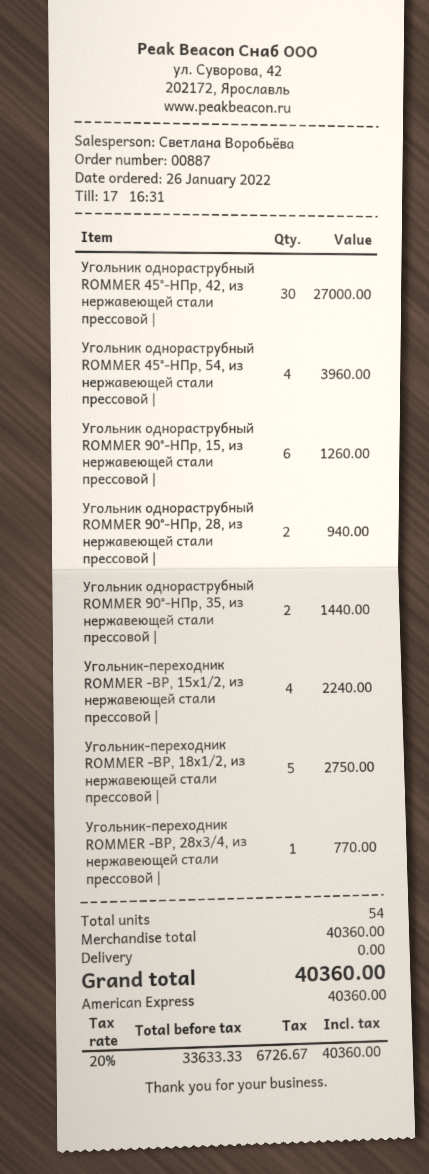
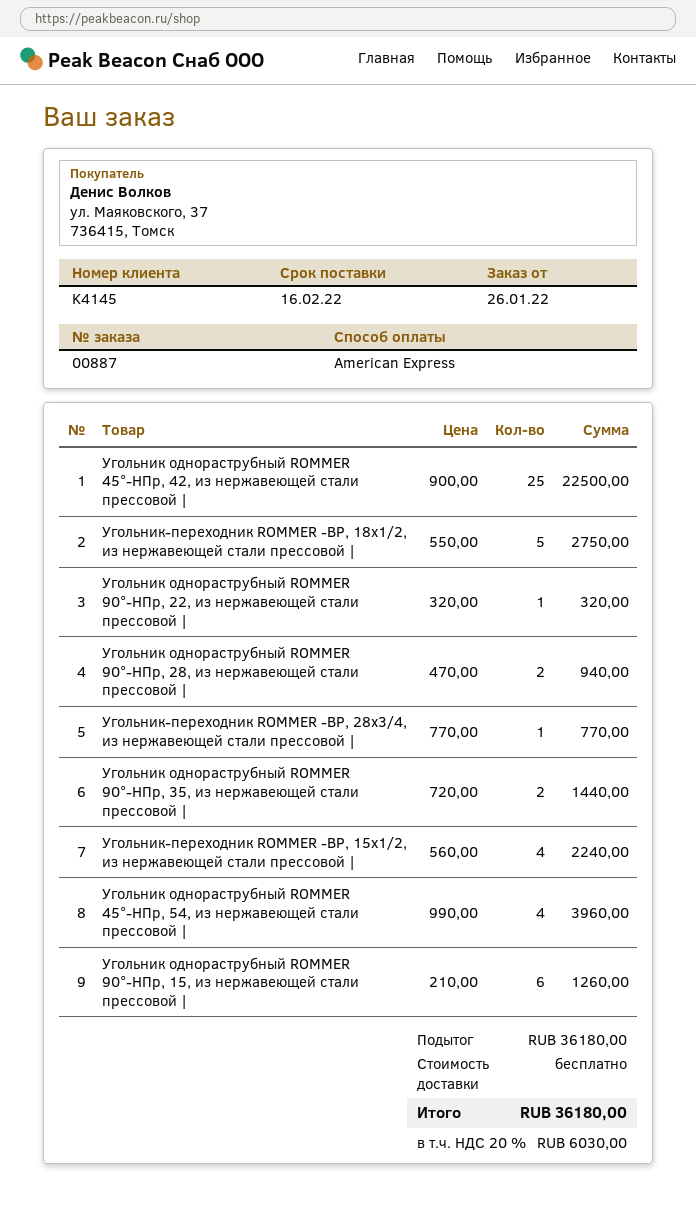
Угольник однораструбный ROMMER 45°-НПр, 42, из нержавеющей стали прессовой |: 30 for 27000.00 -> 25 for 22500.00
Угольник однораструбный ROMMER 90°-НПр, 22, из нержавеющей стали прессовой |: none -> 1 for 320.00
subtotal: 40360.00 -> 36180.00
tax: 20% = 6726.67 -> 20% = 6030.00
total: 40360.00 -> 36180.00

